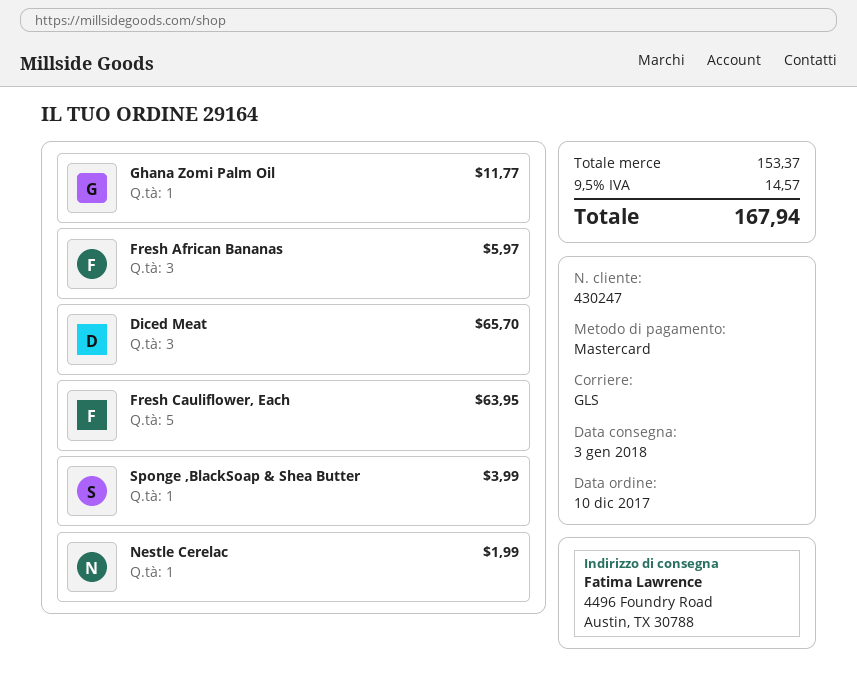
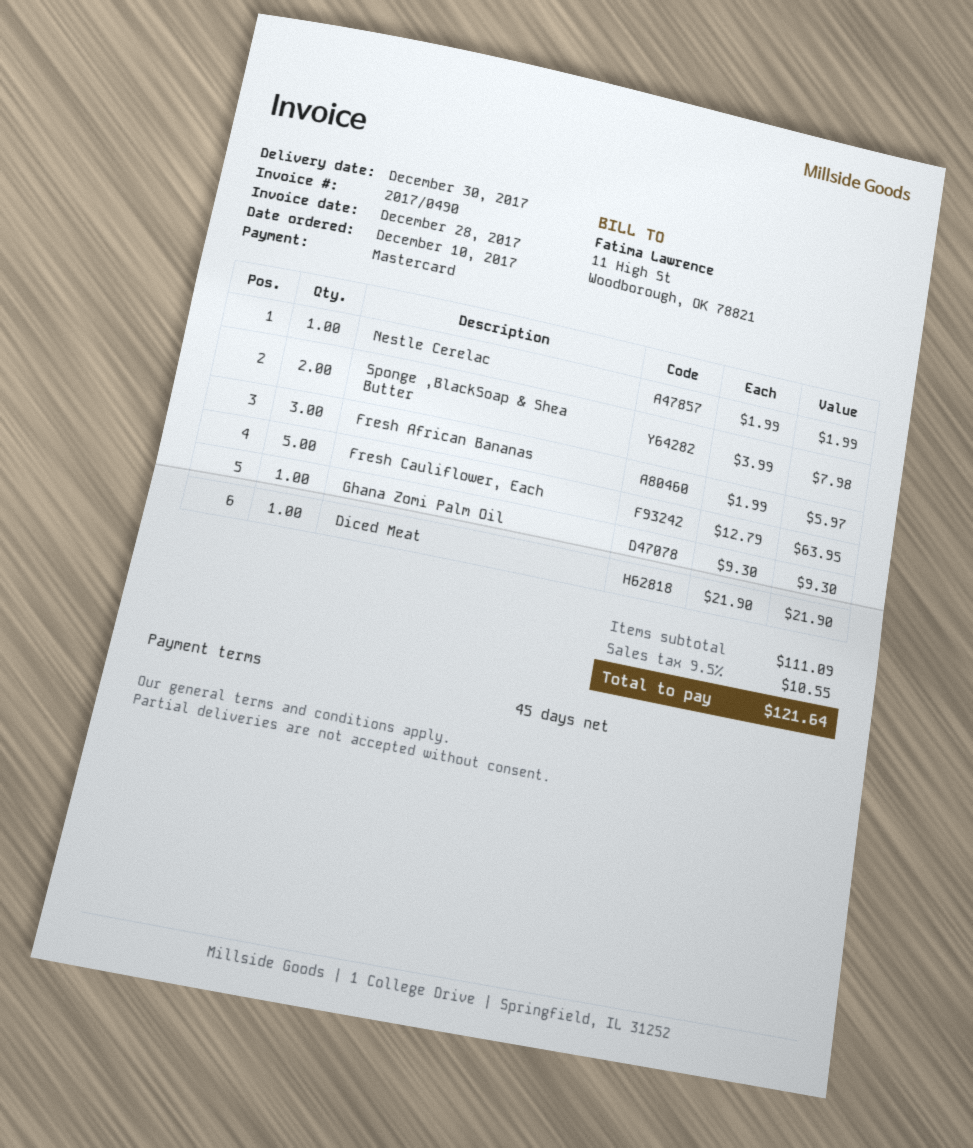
delivery date: 2018-01-03 -> 2017-12-30
Ghana Zomi Palm Oil: 1 for 11.77 -> 1 for 9.30
Diced Meat: 3 for 65.70 -> 1 for 21.90
Sponge ,BlackSoap & Shea Butter: 1 for 3.99 -> 2 for 7.98
subtotal: 153.37 -> 111.09
tax: 9.5% = 14.57 -> 9.5% = 10.55
total: 167.94 -> 121.64

